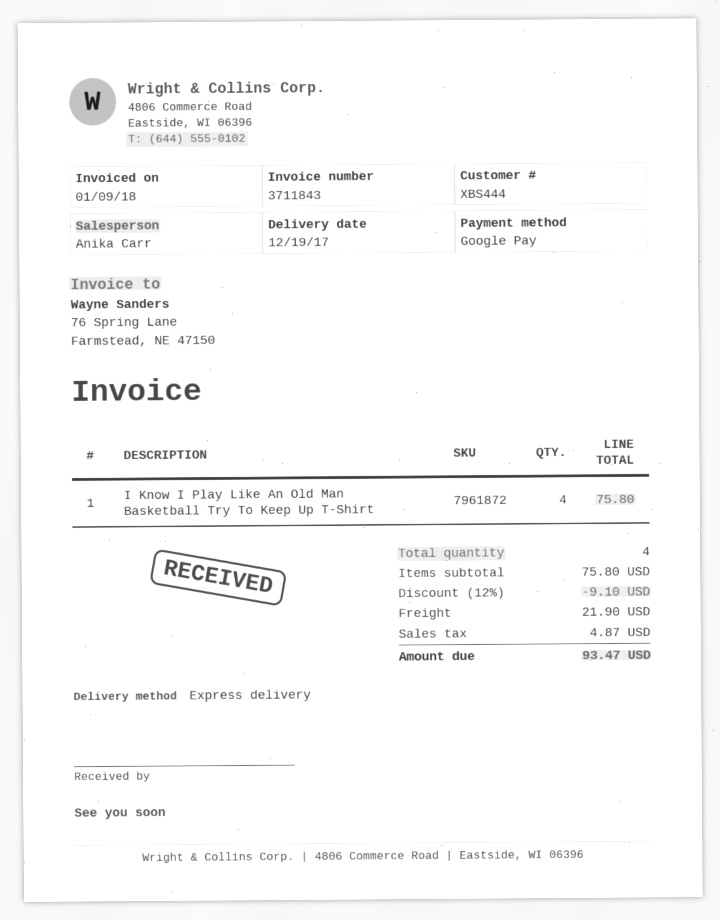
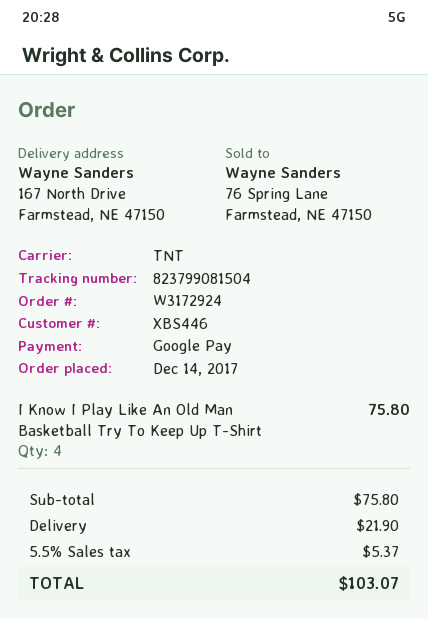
customer number: XBS444 -> XBS446
shipping method: express -> TNT
discount: 12% = 9.10 -> none
tax: 4.87 -> 5.37
total: 93.47 -> 103.07

